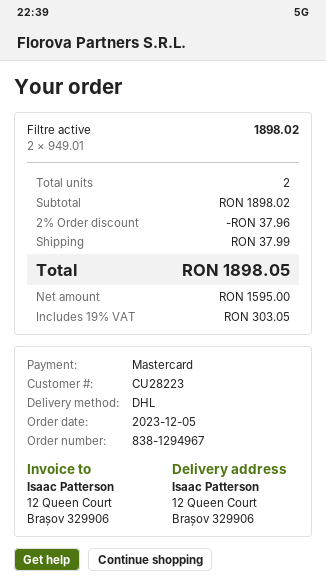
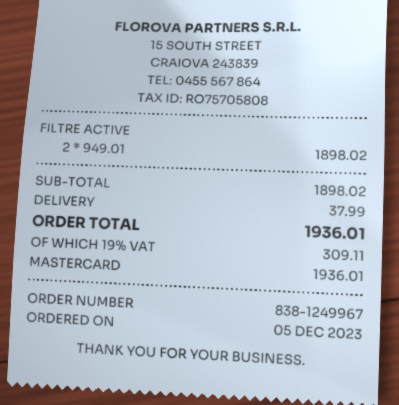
order number: 838-1294967 -> 838-1249967
discount: 2% = 37.96 -> none
tax: 19% = 303.05 -> 19% = 309.11
total: 1898.05 -> 1936.01

